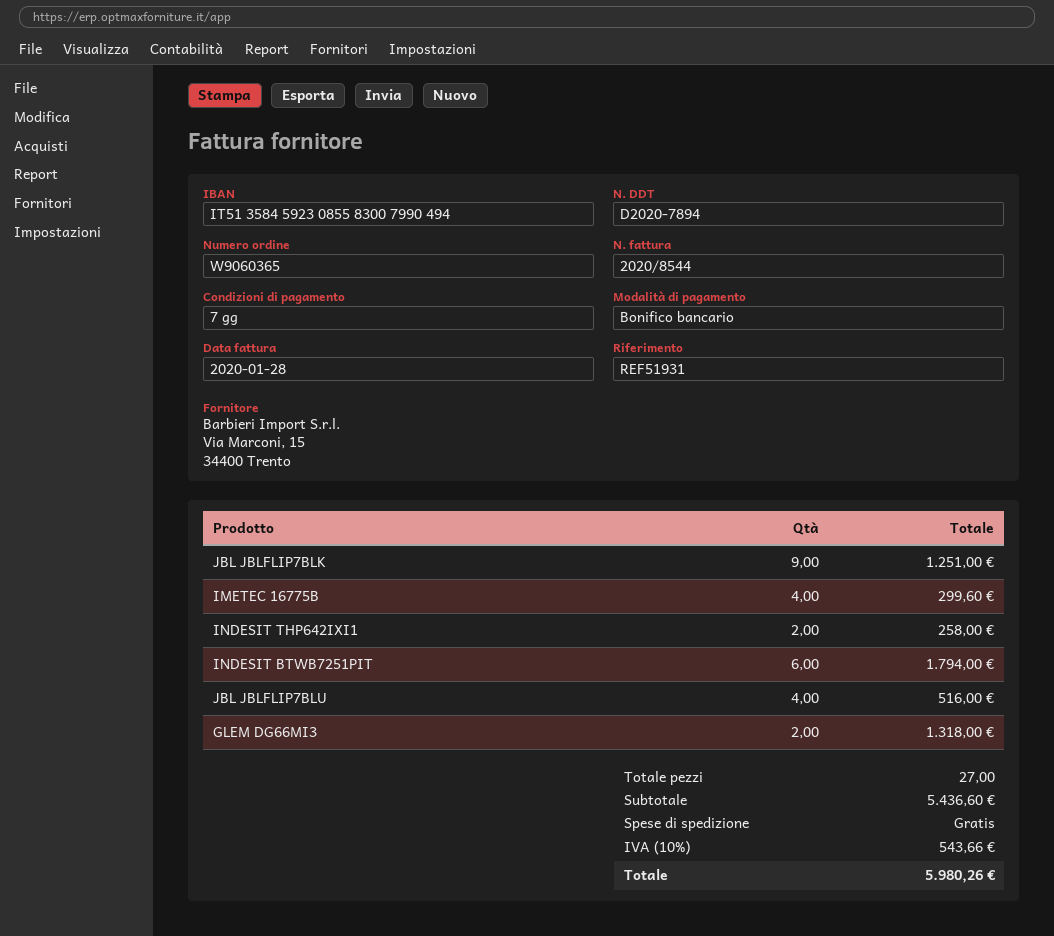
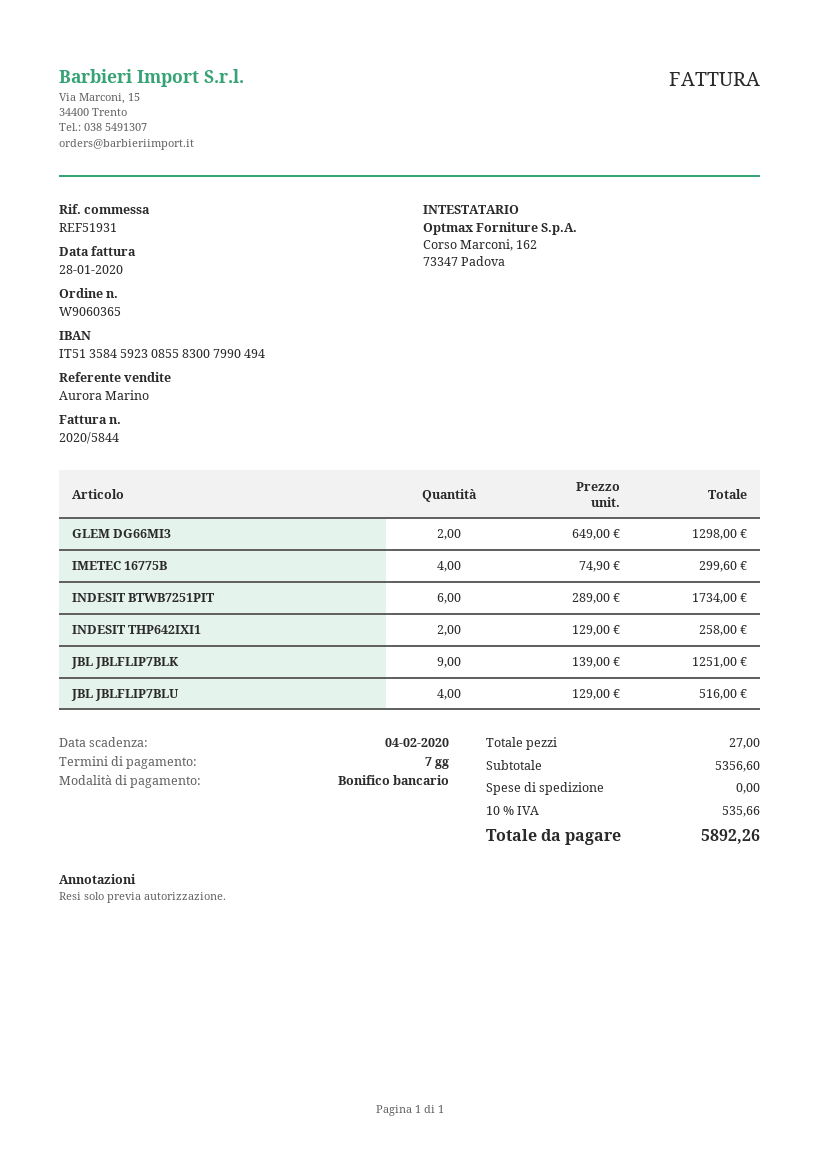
invoice number: 2020/8544 -> 2020/5844
INDESIT BTWB7251PIT: 6 for 1794.00 -> 6 for 1734.00
GLEM DG66MI3: 2 for 1318.00 -> 2 for 1298.00
subtotal: 5436.60 -> 5356.60
tax: 10% = 543.66 -> 10% = 535.66
total: 5980.26 -> 5892.26

